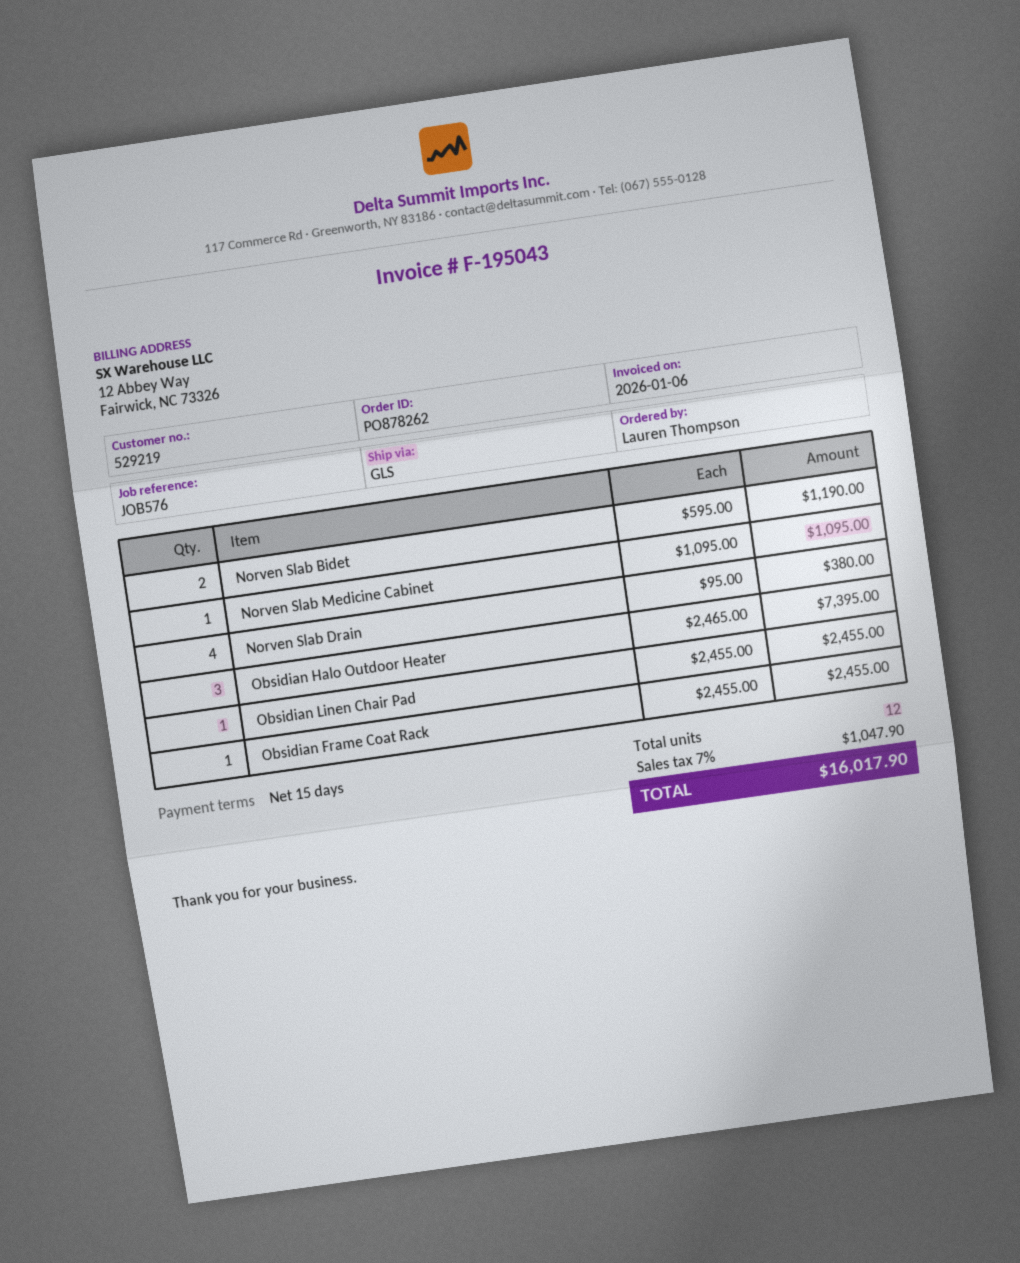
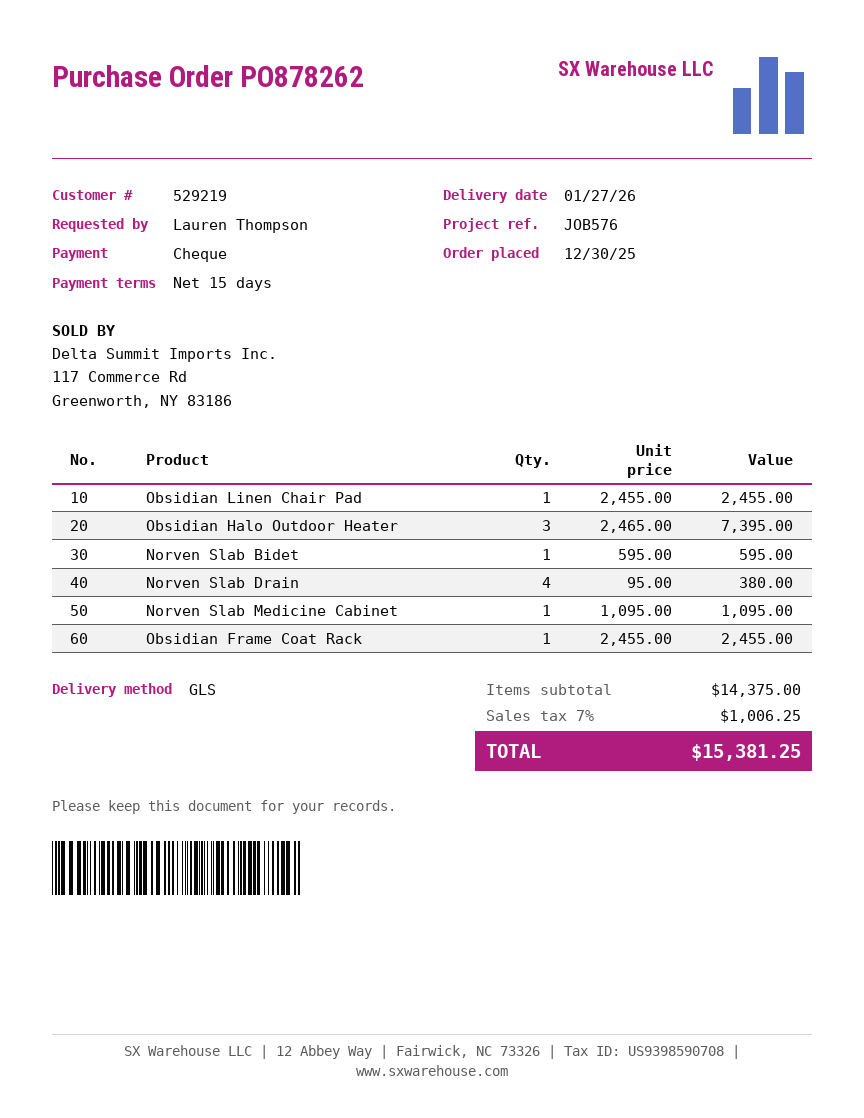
Norven Slab Bidet: 2 x 595.00 = 1190.00 -> 1 x 595.00 = 595.00
tax: 7% = 1047.90 -> 7% = 1006.25
total: 16017.90 -> 15381.25

